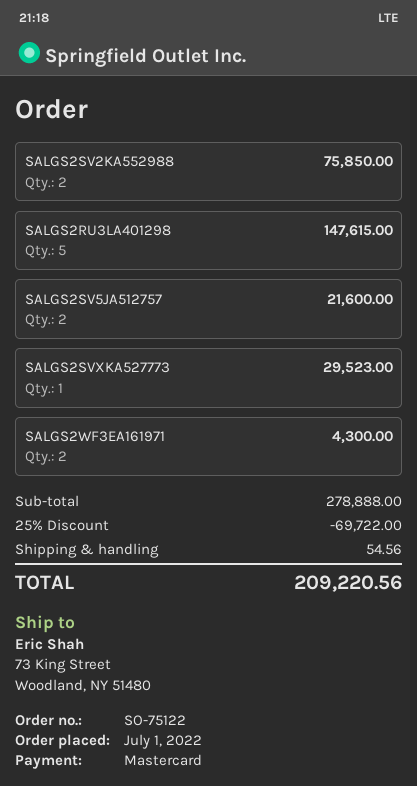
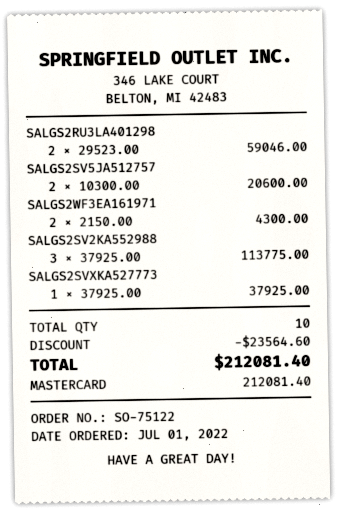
SALGS2SV2KA552988: 2 for 75850.00 -> 3 for 113775.00
SALGS2RU3LA401298: 5 for 147615.00 -> 2 for 59046.00
SALGS2SV5JA512757: 2 for 21600.00 -> 2 for 20600.00
SALGS2SVXKA527773: 1 for 29523.00 -> 1 for 37925.00
discount: 69722.00 -> 23564.60
shipping: 54.56 -> none
total: 209220.56 -> 212081.40

